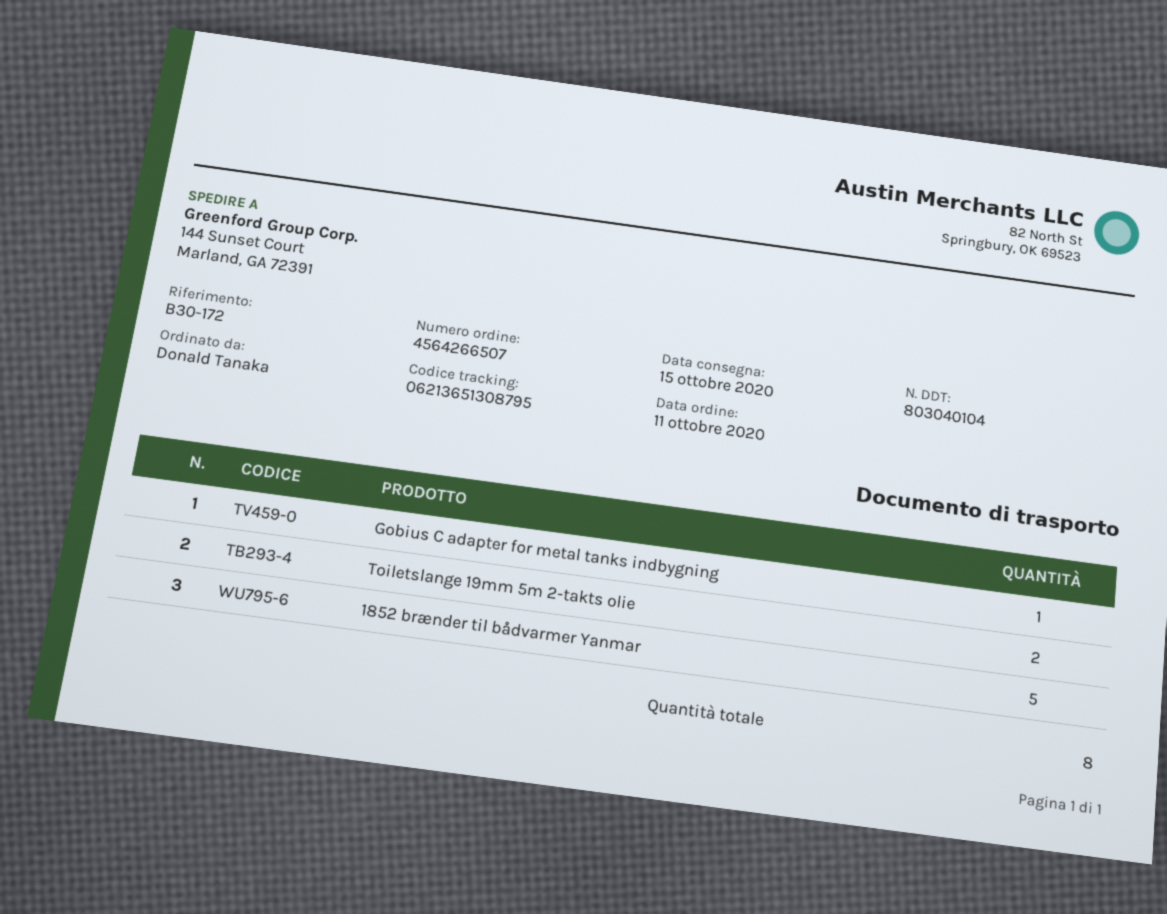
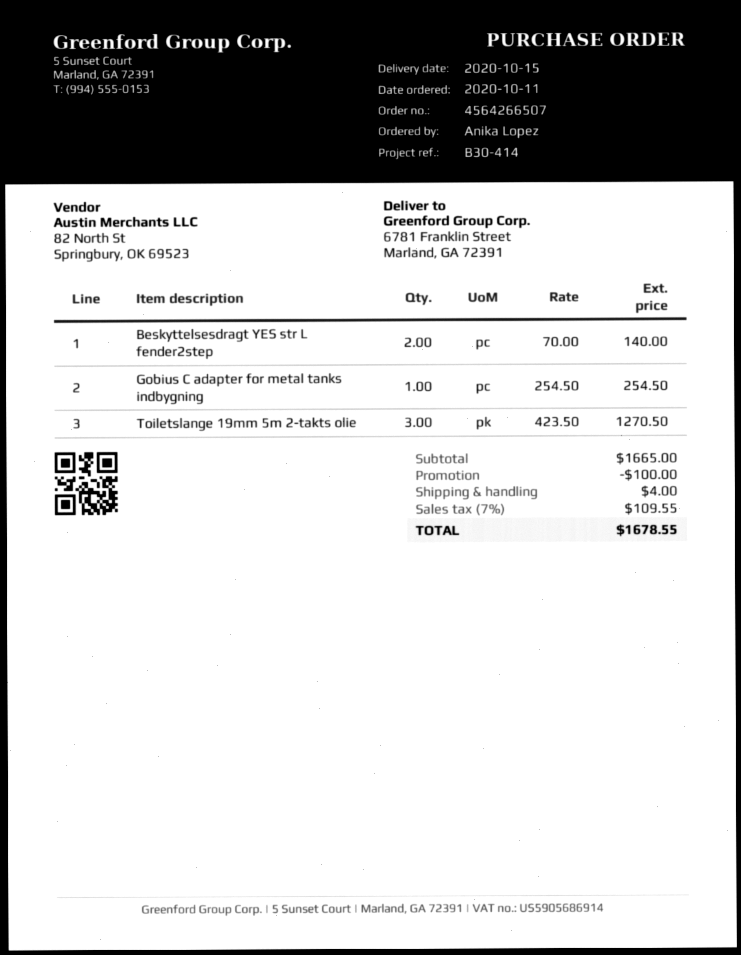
reference: B30-172 -> B30-414
ordered by: Donald Tanaka -> Anika Lopez
ship to: 144 Sunset Court, Marland, GA 72391 -> 6781 Franklin Street, Marland, GA 72391
Toiletslange 19mm 5m 2-takts olie: 2 -> 3
1852 brænder til bådvarmer Yanmar: 5 -> none
Beskyttelsesdragt YES str L fender2step: none -> 2

